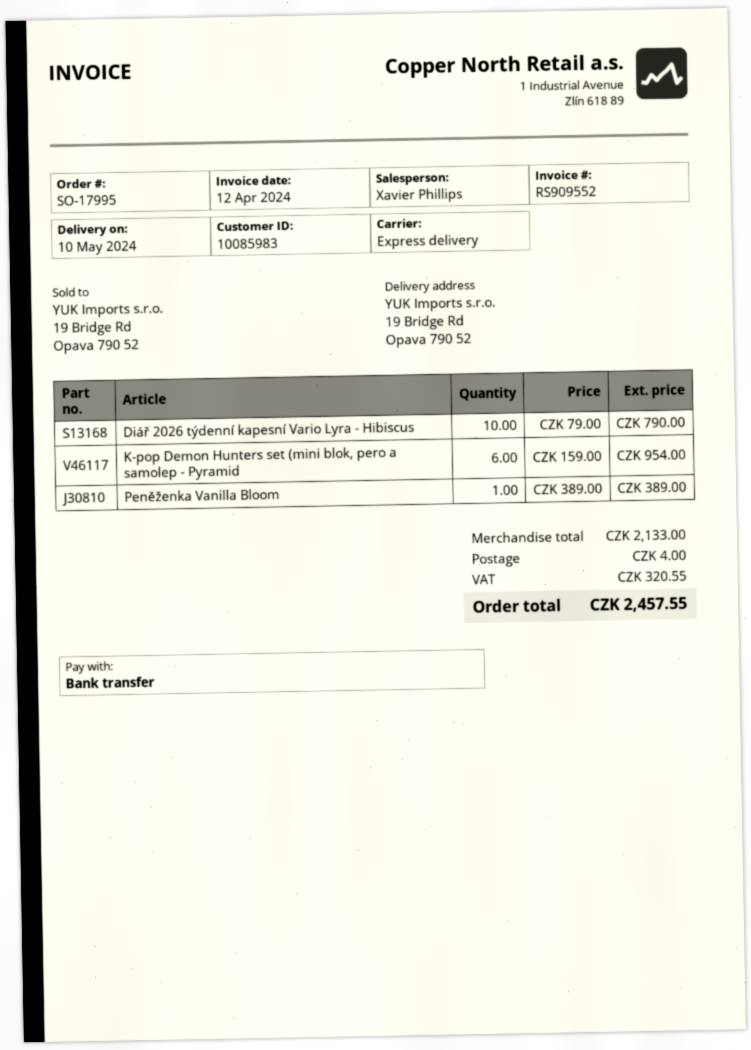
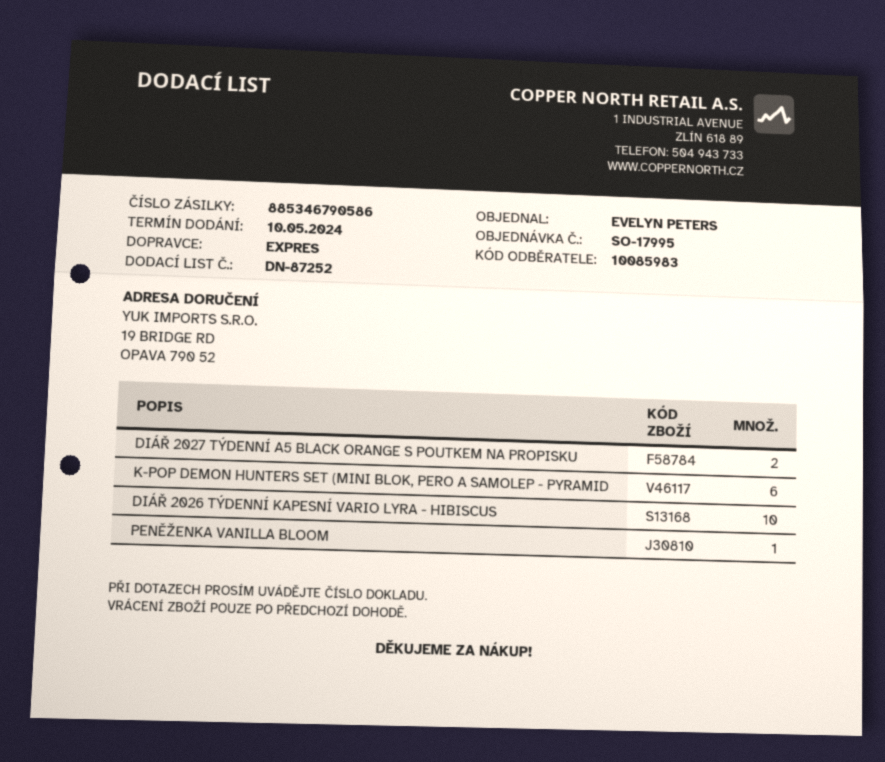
DIÁŘ 2027 TÝDENNÍ A5 BLACK ORANGE S POUTKEM NA PROPISKU: none -> 2

